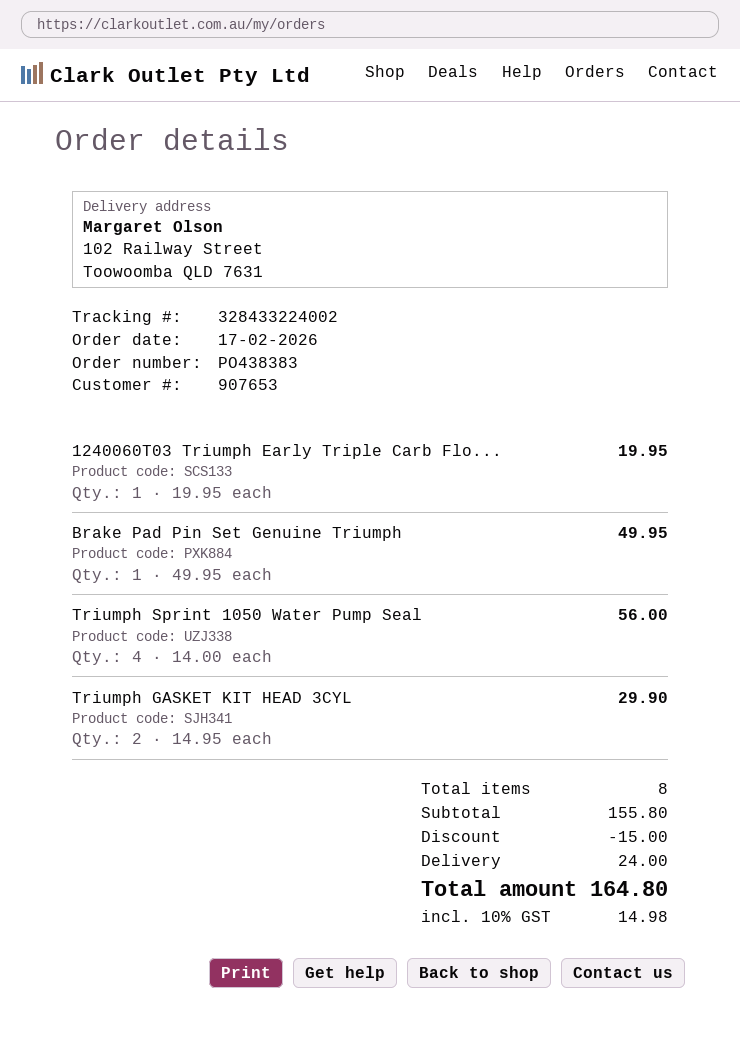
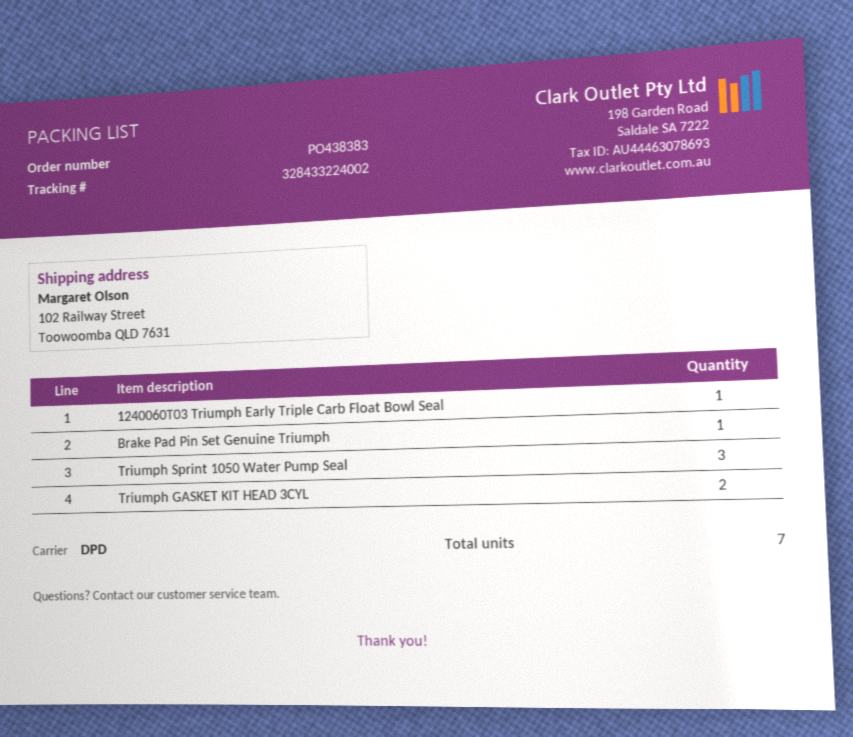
Triumph Sprint 1050 Water Pump Seal: 4 -> 3
total quantity: 8 -> 7

